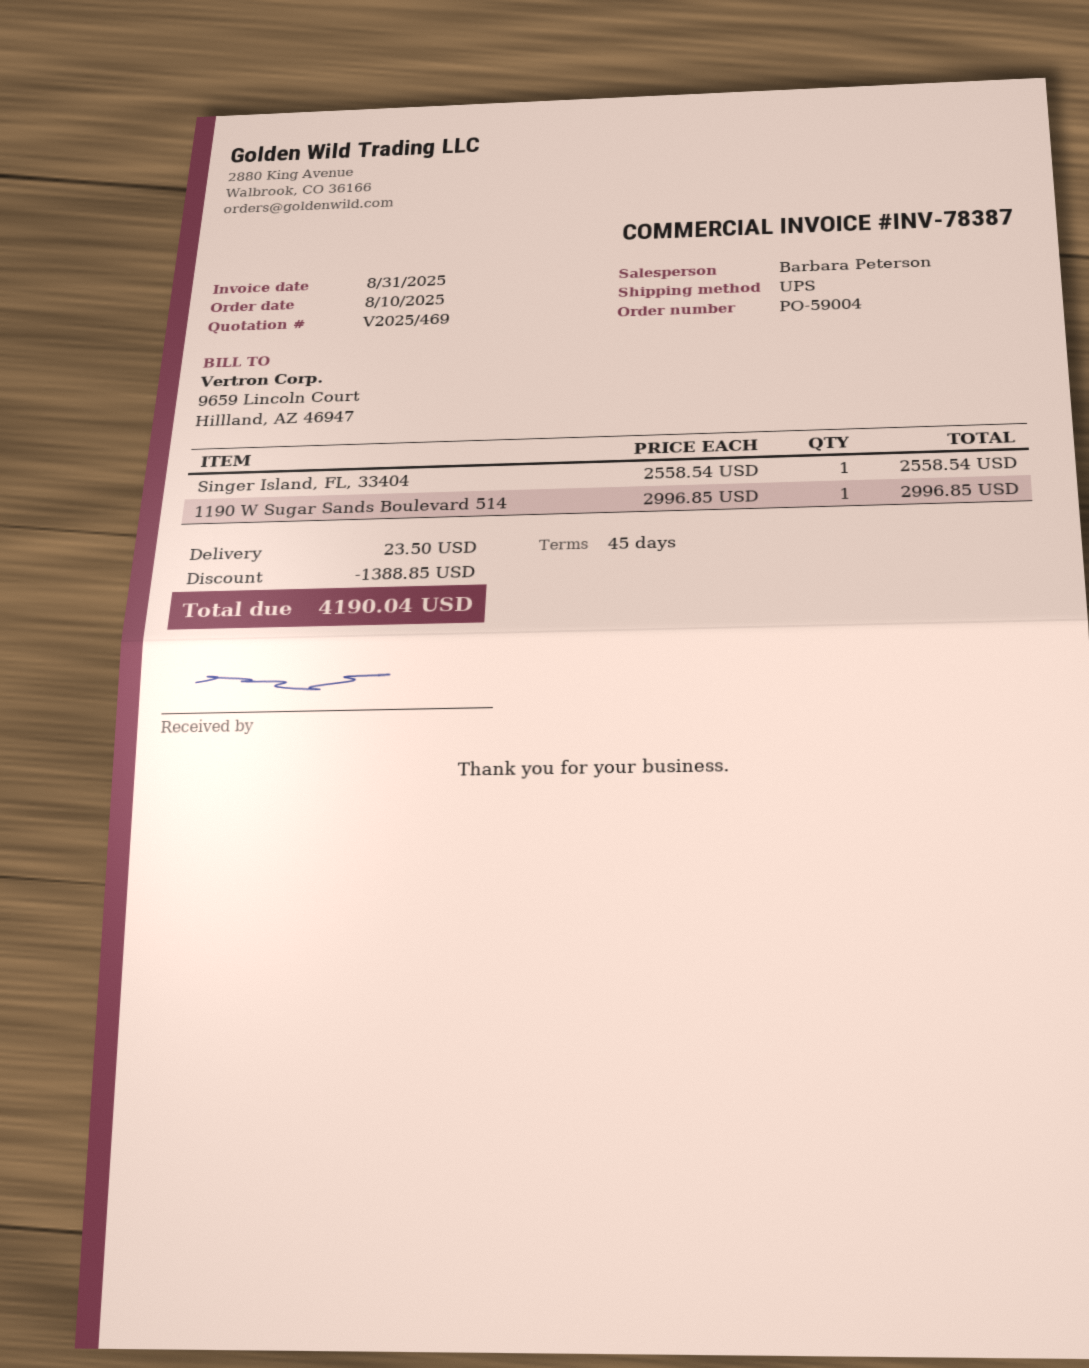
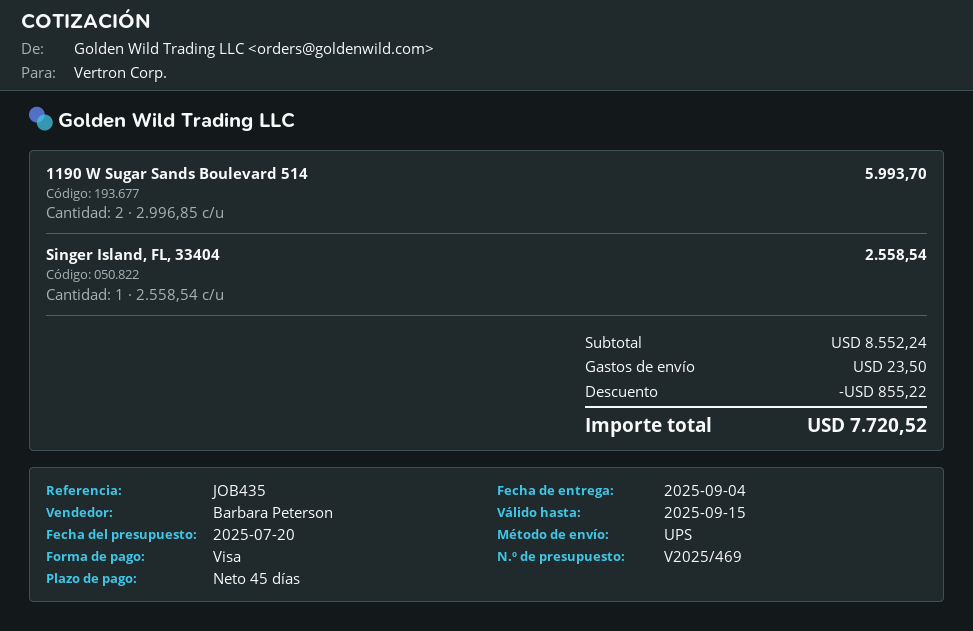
1190 W Sugar Sands Boulevard 514: 1 x 2996.85 = 2996.85 -> 2 x 2996.85 = 5993.70
discount: 1388.85 -> 855.22
total: 4190.04 -> 7720.52

